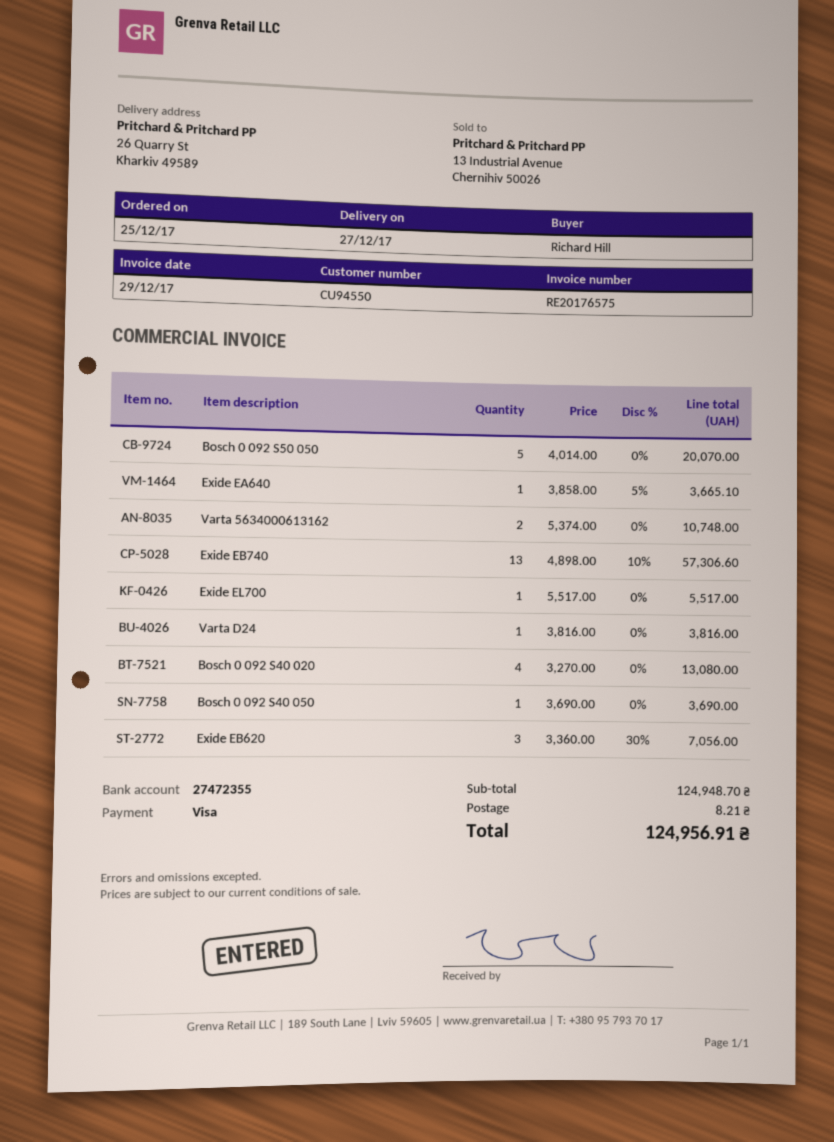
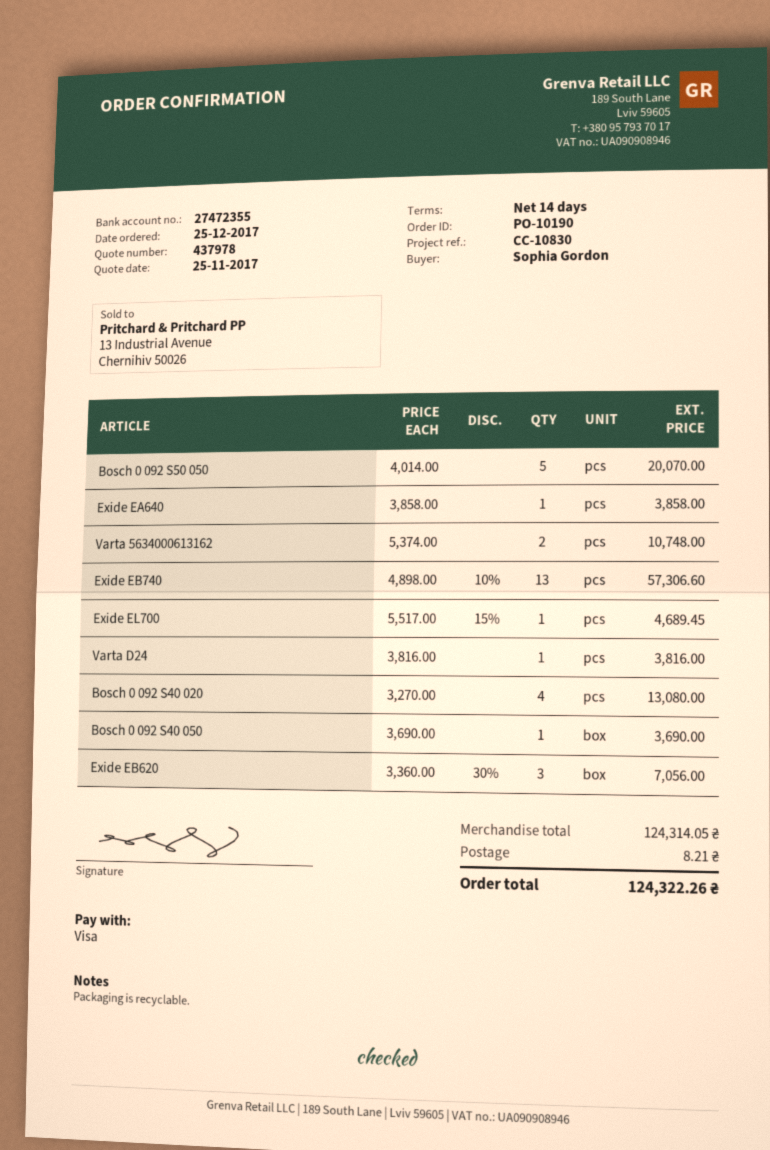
ordered by: Richard Hill -> Sophia Gordon
Exide EA640: 1 x 3858.00 - 5% = 3665.10 -> 1 x 3858.00 = 3858.00
Exide EL700: 1 x 5517.00 = 5517.00 -> 1 x 5517.00 - 15% = 4689.45
subtotal: 124948.70 -> 124314.05
total: 124956.91 -> 124322.26

